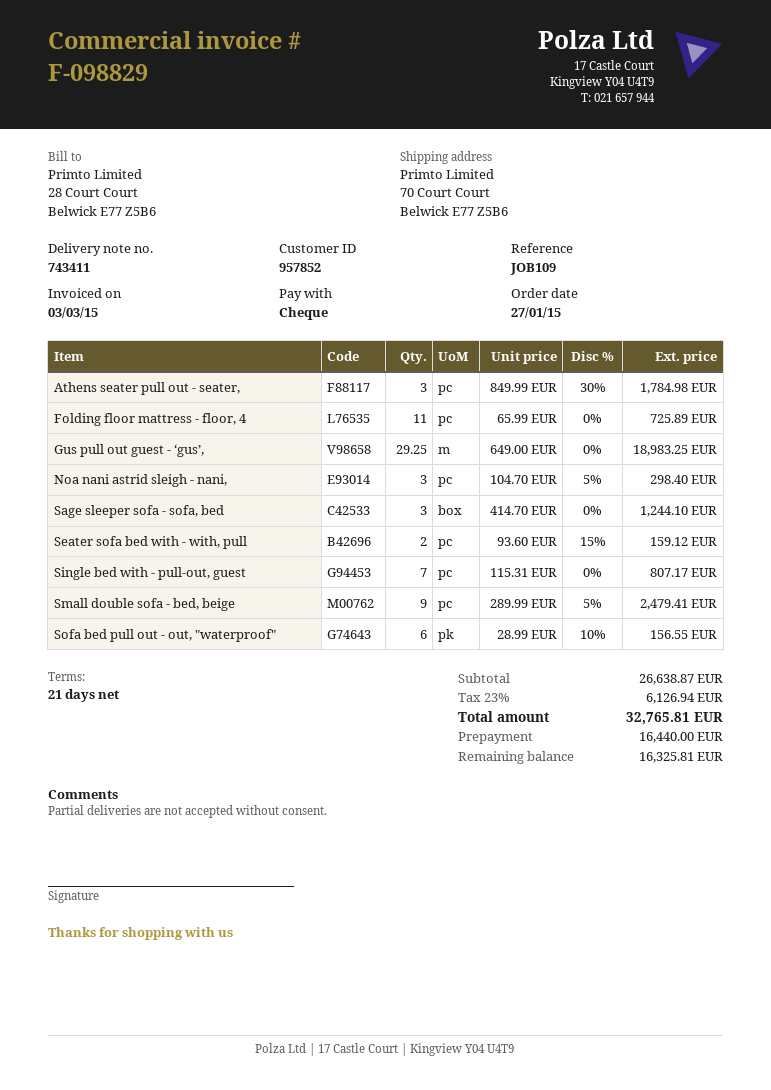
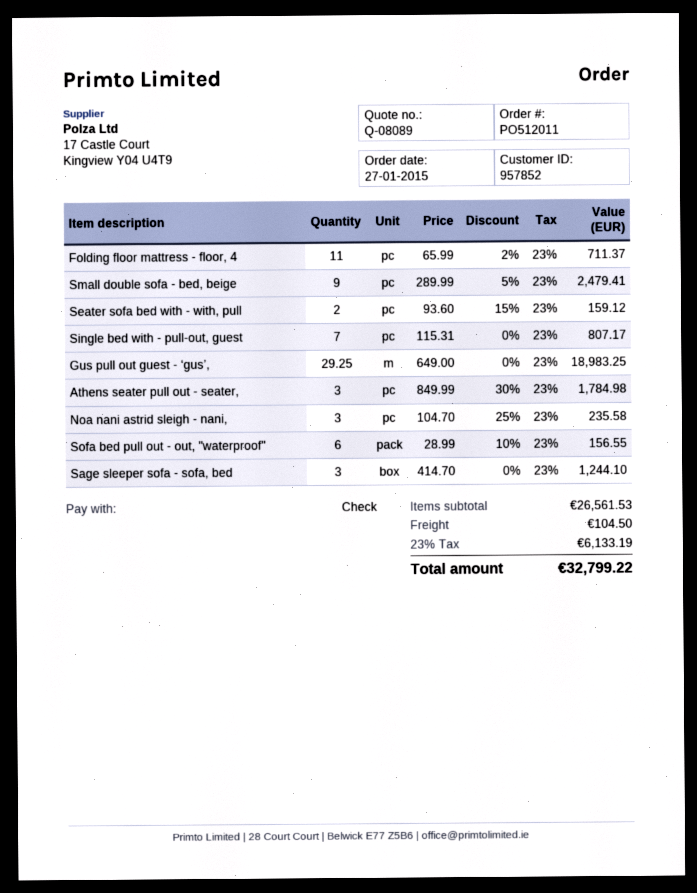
Folding floor mattress - floor, 4: 11 x 65.99 = 725.89 -> 11 x 65.99 - 2% = 711.37
Noa nani astrid sleigh - nani,: 3 x 104.70 - 5% = 298.40 -> 3 x 104.70 - 25% = 235.58
subtotal: 26638.87 -> 26561.53
shipping: none -> 104.50
tax: 23% = 6126.94 -> 23% = 6133.19
total: 32765.81 -> 32799.22

